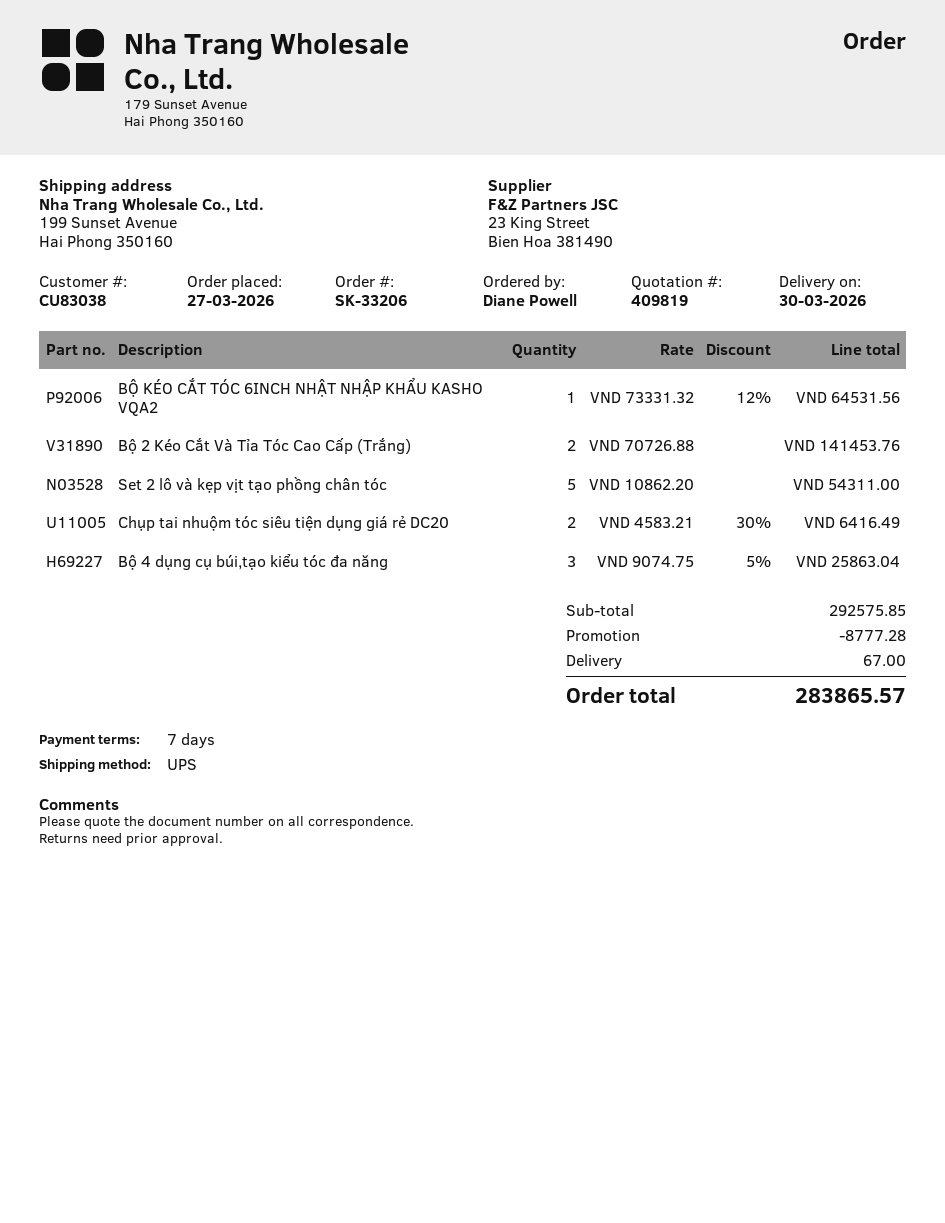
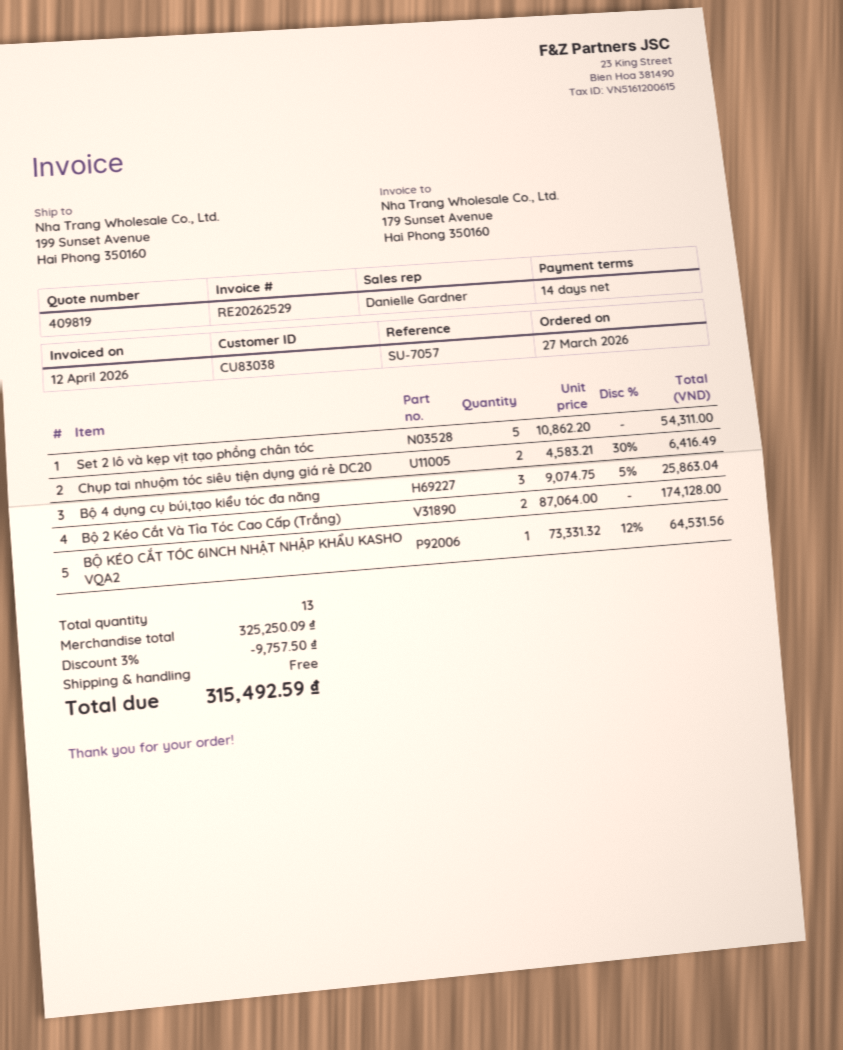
payment terms: 7 days -> 14 days
Bộ 2 Kéo Cắt Và Tỉa Tóc Cao Cấp (Trắng): 2 x 70726.88 = 141453.76 -> 2 x 87064.00 = 174128.00
subtotal: 292575.85 -> 325250.09
discount: 8777.28 -> 9757.50
shipping: 67.00 -> 0.00
total: 283865.57 -> 315492.59

